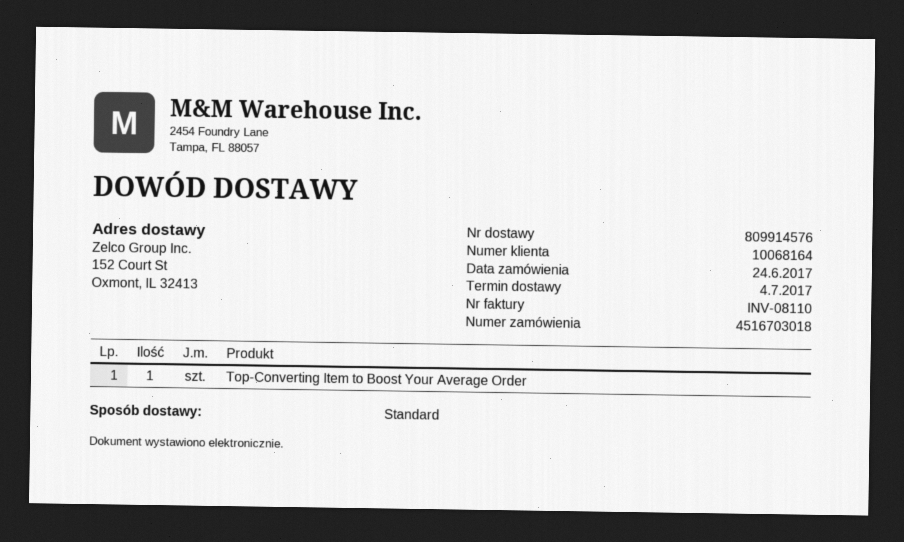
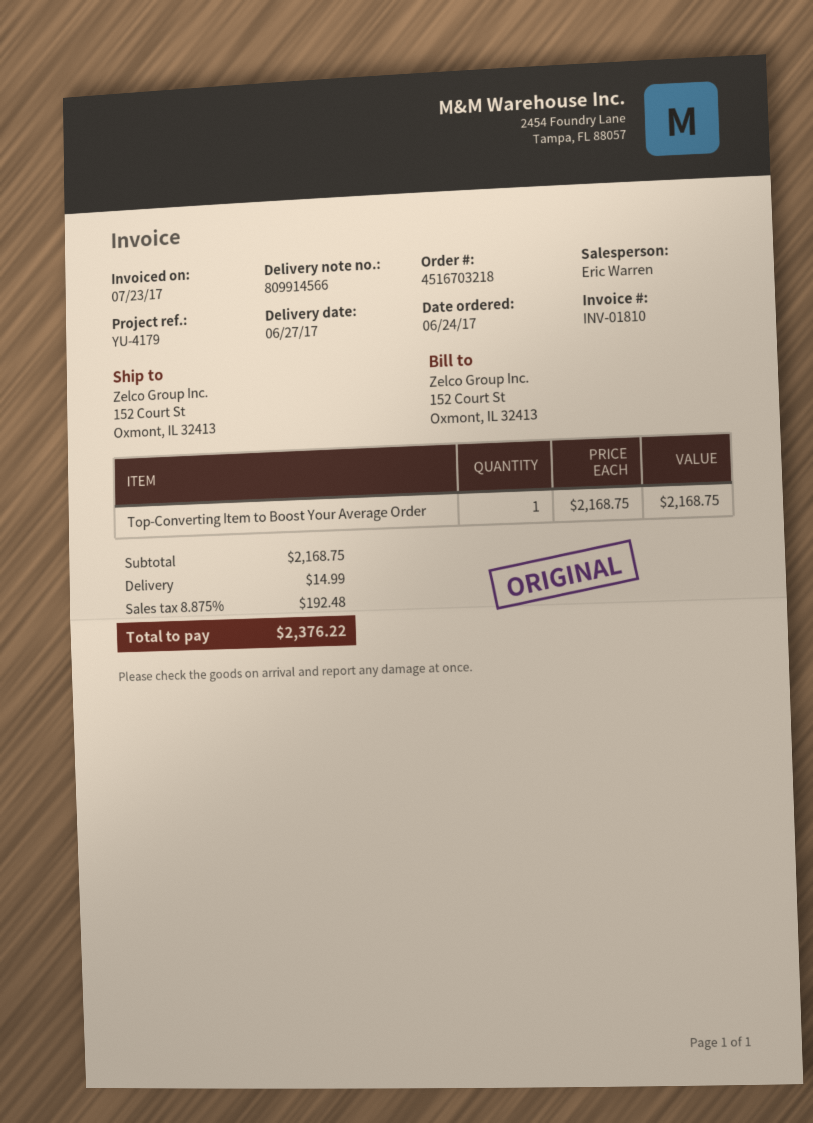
order number: 4516703018 -> 4516703218
delivery note number: 809914576 -> 809914566
delivery date: 2017-07-04 -> 2017-06-27
invoice number: INV-08110 -> INV-01810

